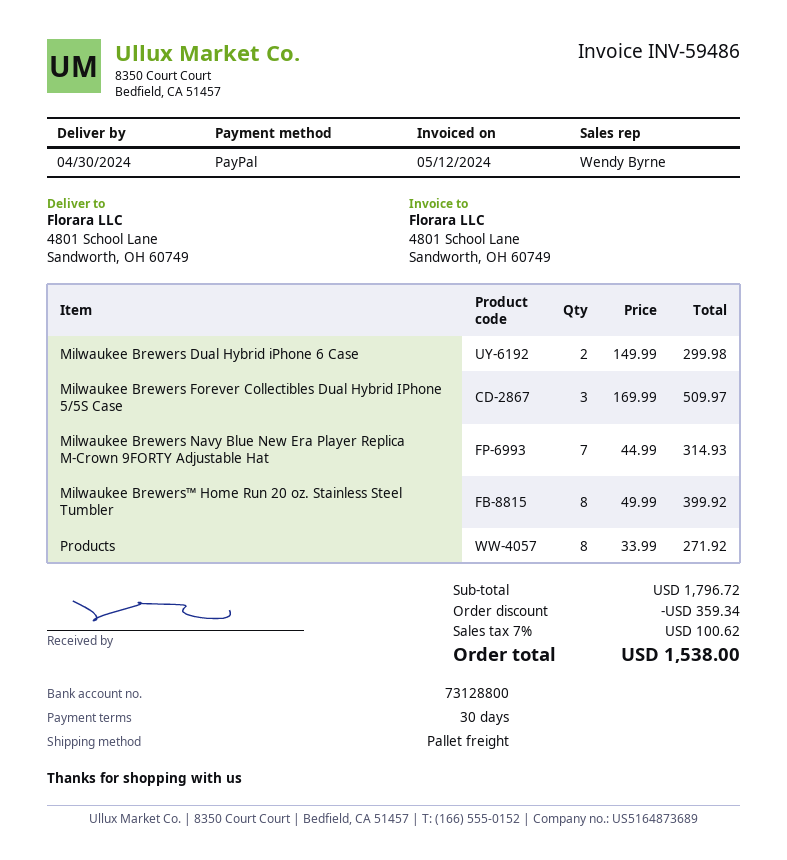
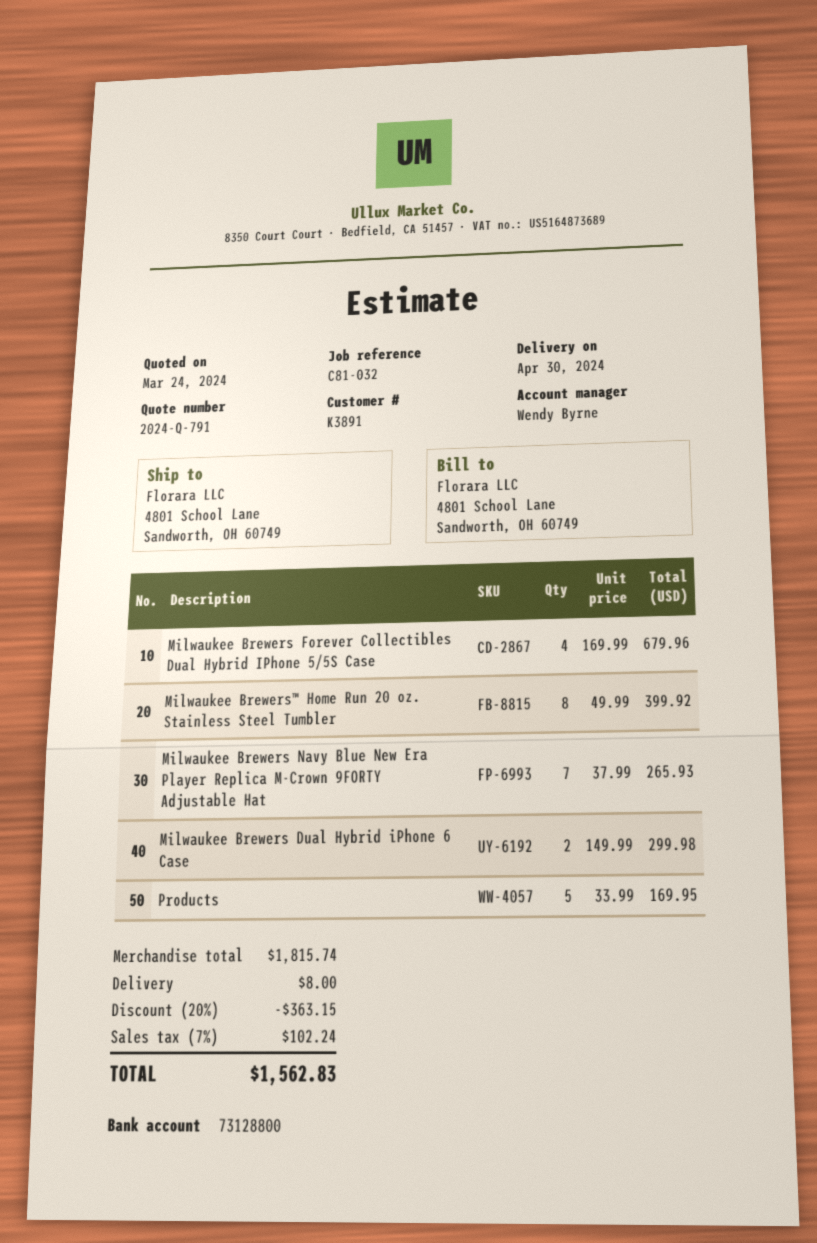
Milwaukee Brewers Forever Collectibles Dual Hybrid IPhone 5/5S Case: 3 x 169.99 = 509.97 -> 4 x 169.99 = 679.96
Milwaukee Brewers Navy Blue New Era Player Replica M-Crown 9FORTY Adjustable Hat: 7 x 44.99 = 314.93 -> 7 x 37.99 = 265.93
Products: 8 x 33.99 = 271.92 -> 5 x 33.99 = 169.95
subtotal: 1796.72 -> 1815.74
discount: 359.34 -> 363.15
shipping: none -> 8.00
tax: 7% = 100.62 -> 7% = 102.24
total: 1538.00 -> 1562.83

